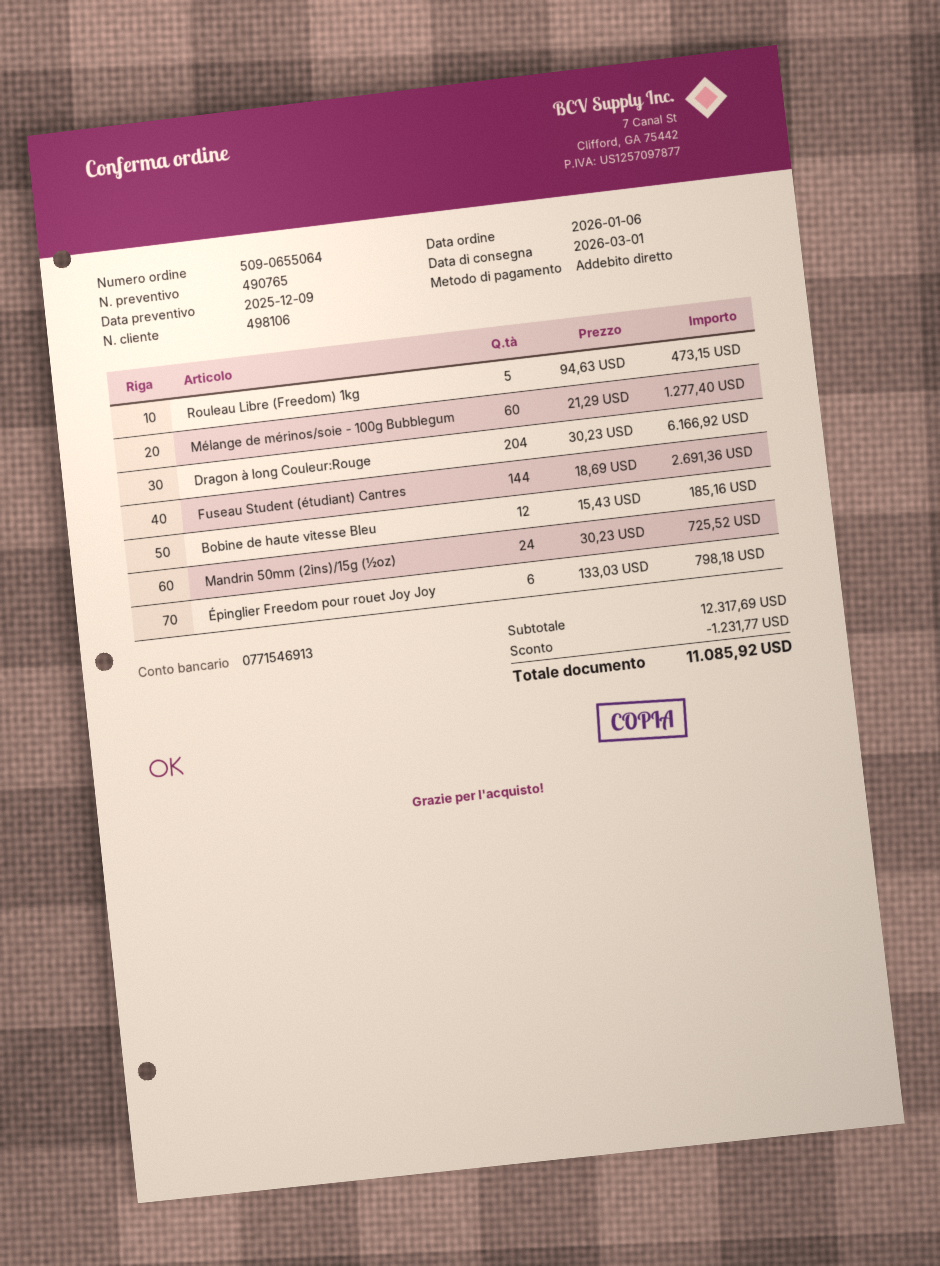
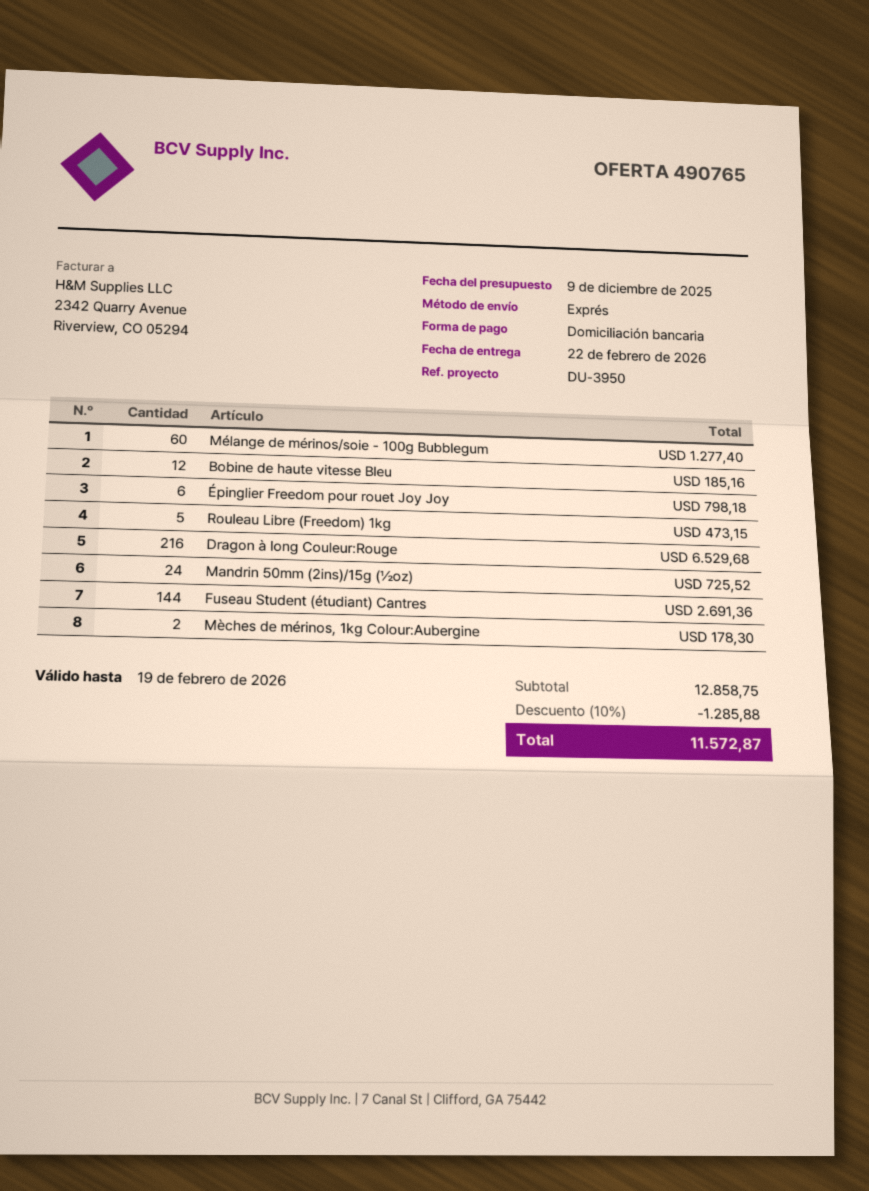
delivery date: 2026-03-01 -> 2026-02-22
Dragon à long Couleur:Rouge: 204 for 6166.92 -> 216 for 6529.68
Mèches de mérinos, 1kg Colour:Aubergine: none -> 2 for 178.30
subtotal: 12317.69 -> 12858.75
discount: 1231.77 -> 1285.88
total: 11085.92 -> 11572.87

